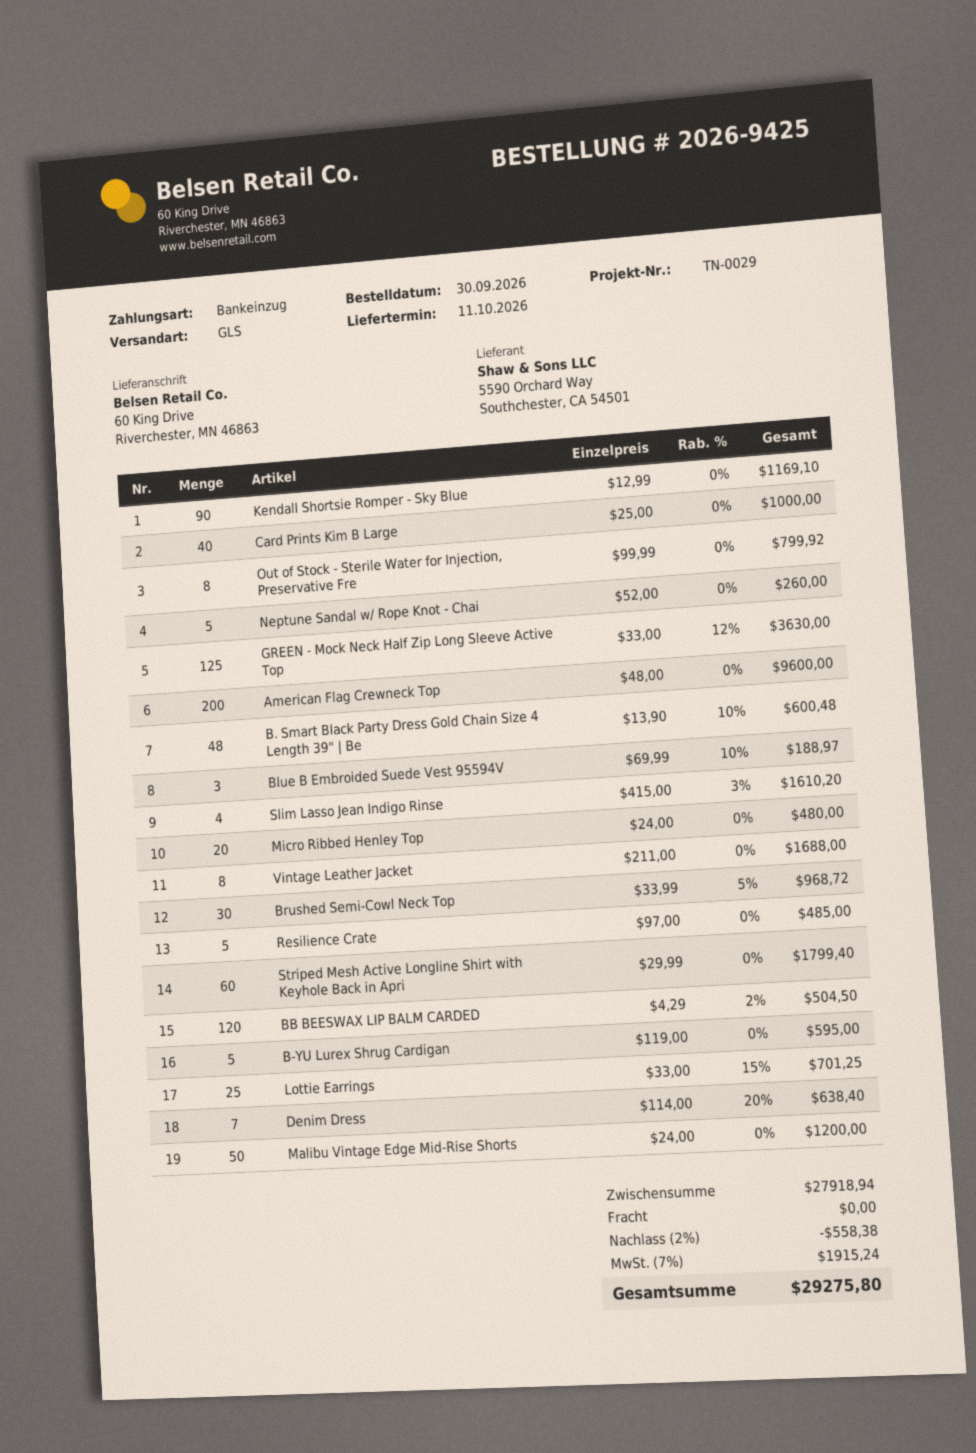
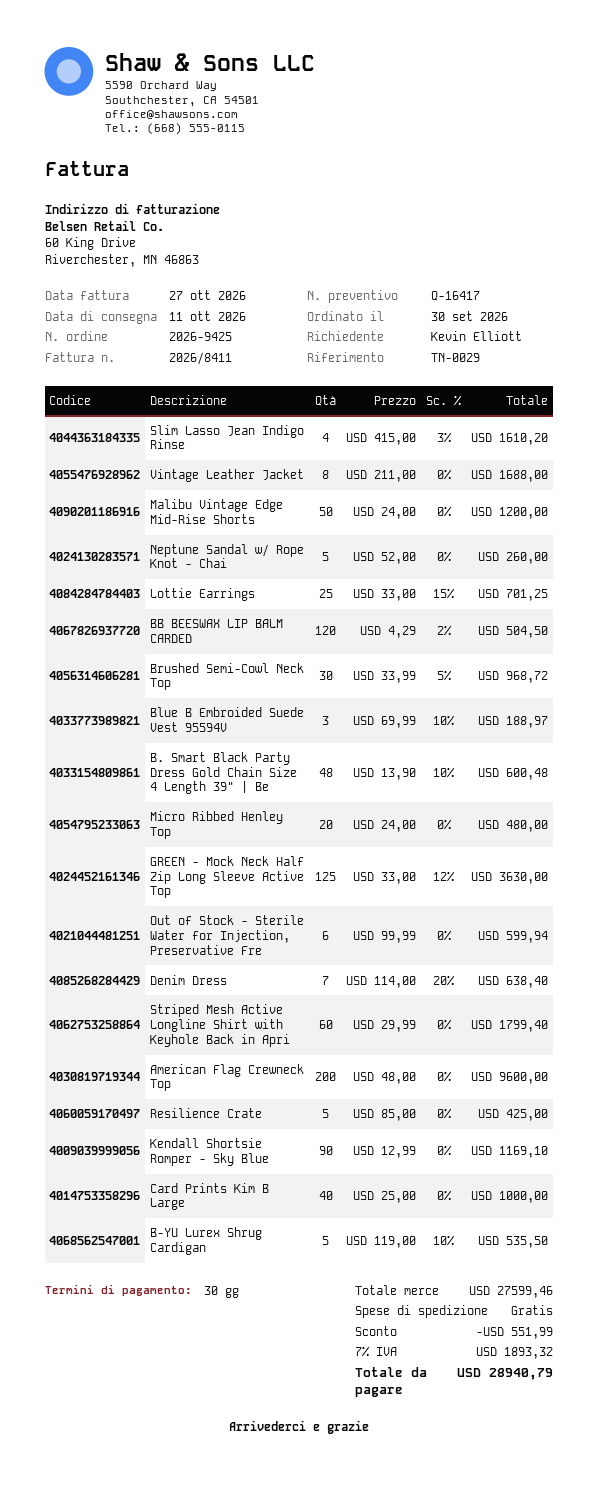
Out of Stock - Sterile Water for Injection, Preservative Fre: 8 x 99.99 = 799.92 -> 6 x 99.99 = 599.94
Resilience Crate: 5 x 97.00 = 485.00 -> 5 x 85.00 = 425.00
B-YU Lurex Shrug Cardigan: 5 x 119.00 = 595.00 -> 5 x 119.00 - 10% = 535.50
subtotal: 27918.94 -> 27599.46
discount: 558.38 -> 551.99
tax: 7% = 1915.24 -> 7% = 1893.32
total: 29275.80 -> 28940.79

